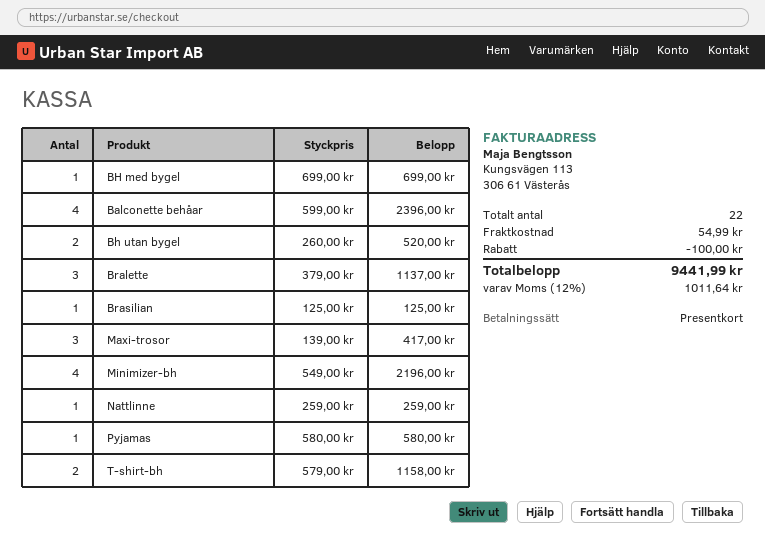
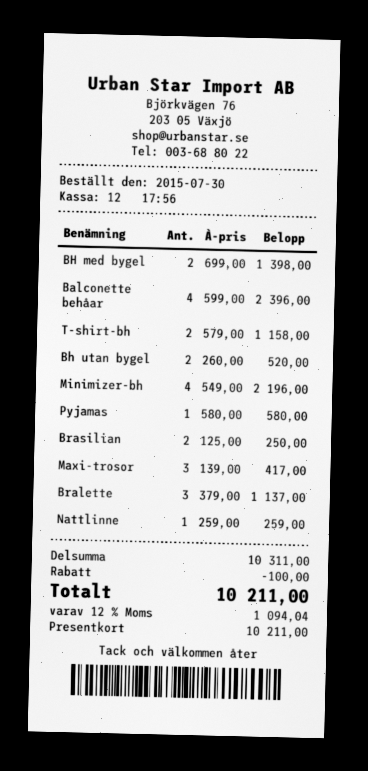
BH med bygel: 1 x 699.00 = 699.00 -> 2 x 699.00 = 1398.00
Brasilian: 1 x 125.00 = 125.00 -> 2 x 125.00 = 250.00
shipping: 54.99 -> none
tax: 12% = 1011.64 -> 12% = 1094.04
total: 9441.99 -> 10211.00

